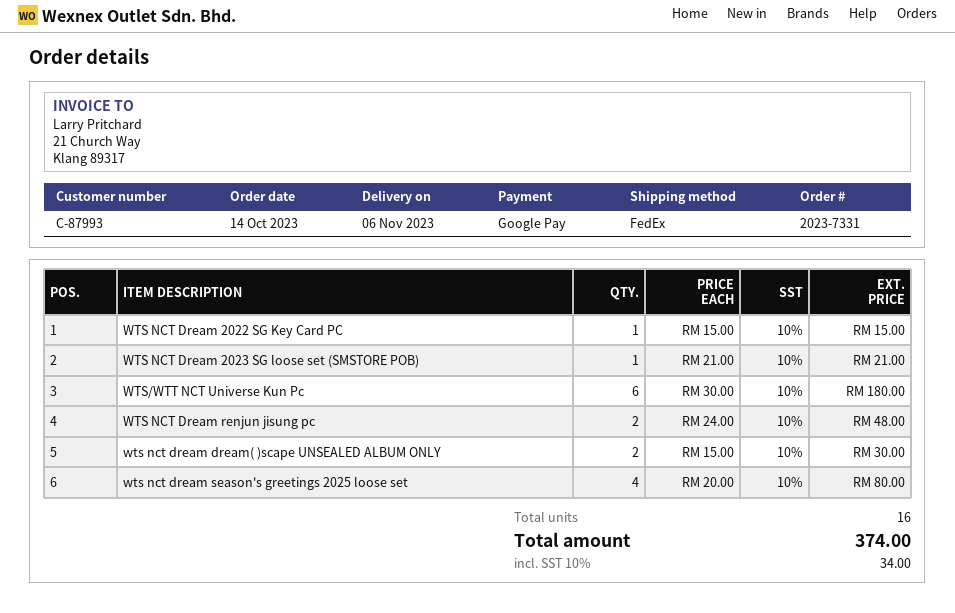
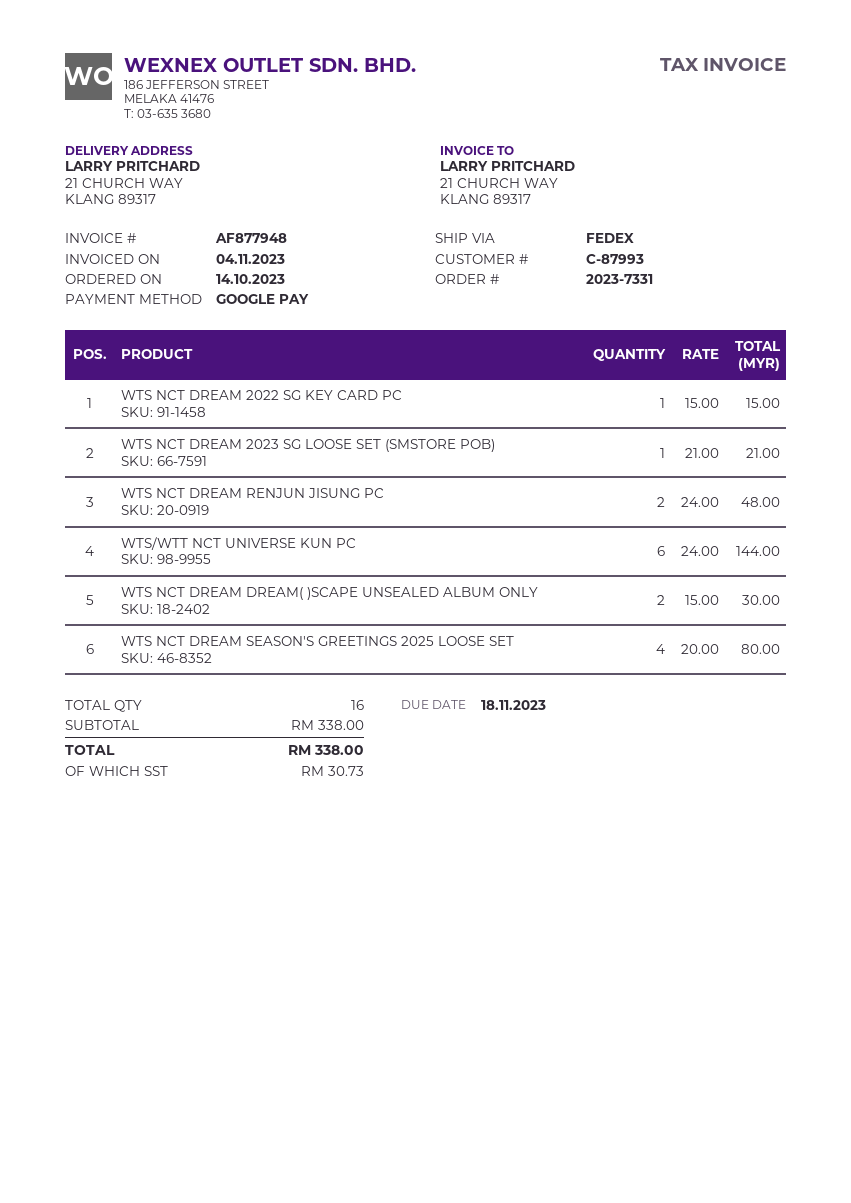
WTS/WTT NCT Universe Kun Pc: 6 x 30.00 = 180.00 -> 6 x 24.00 = 144.00
tax: 34.00 -> 30.73
total: 374.00 -> 338.00

